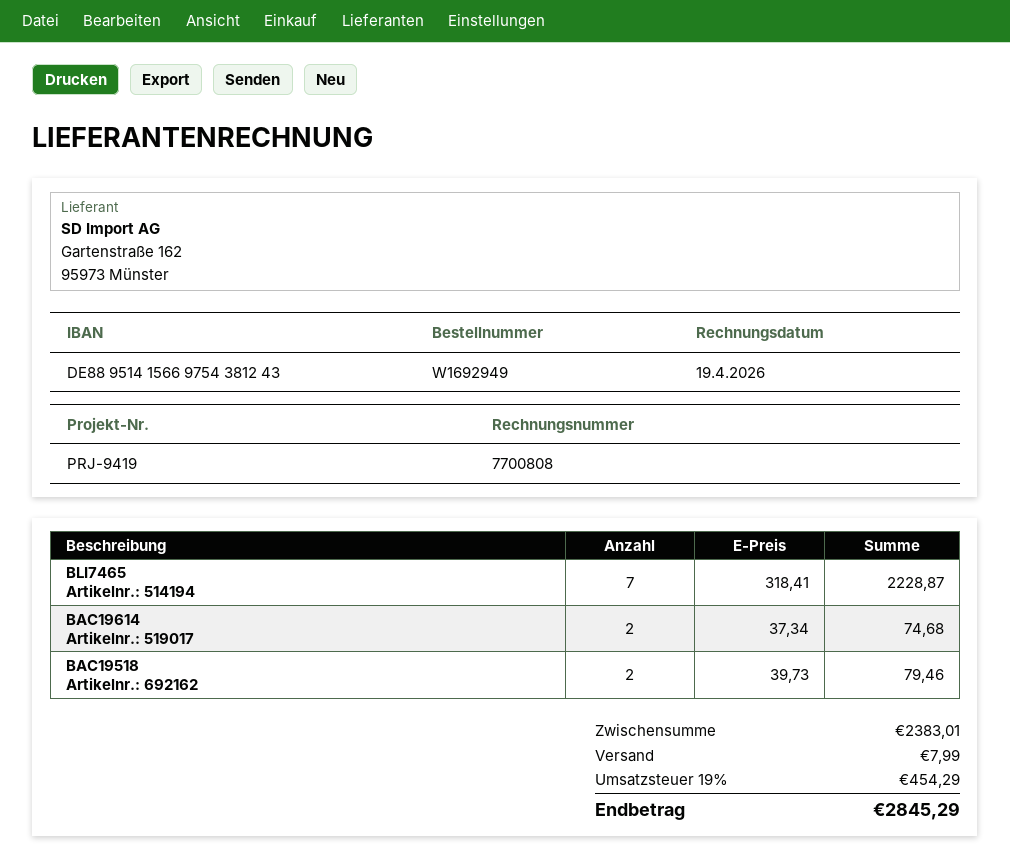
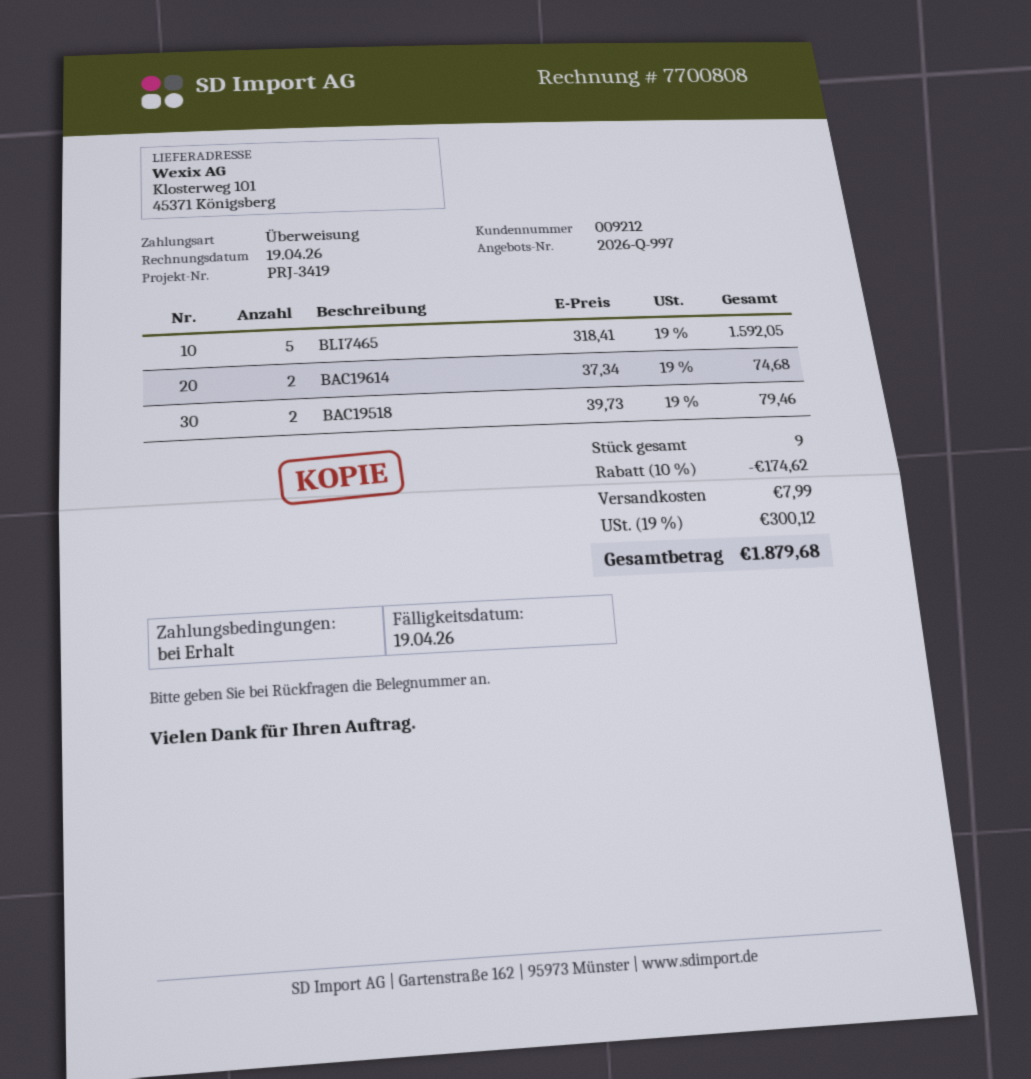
reference: PRJ-9419 -> PRJ-3419
BLI7465: 7 x 318.41 = 2228.87 -> 5 x 318.41 = 1592.05
discount: none -> 10% = 174.62
tax: 19% = 454.29 -> 19% = 300.12
total: 2845.29 -> 1879.68

